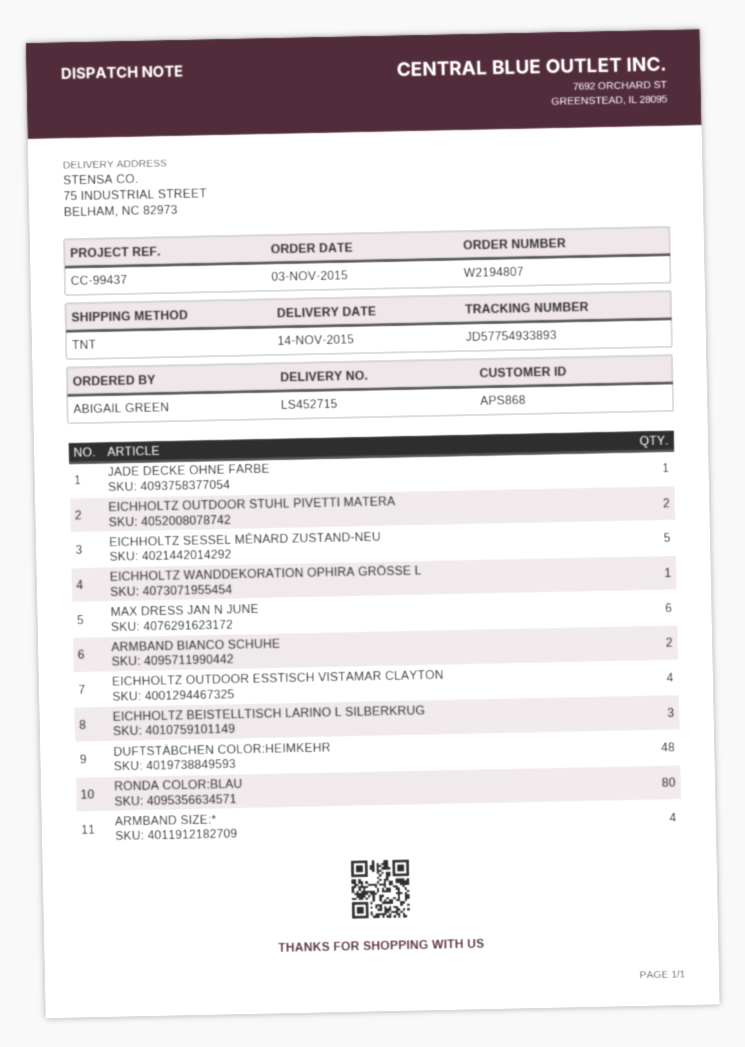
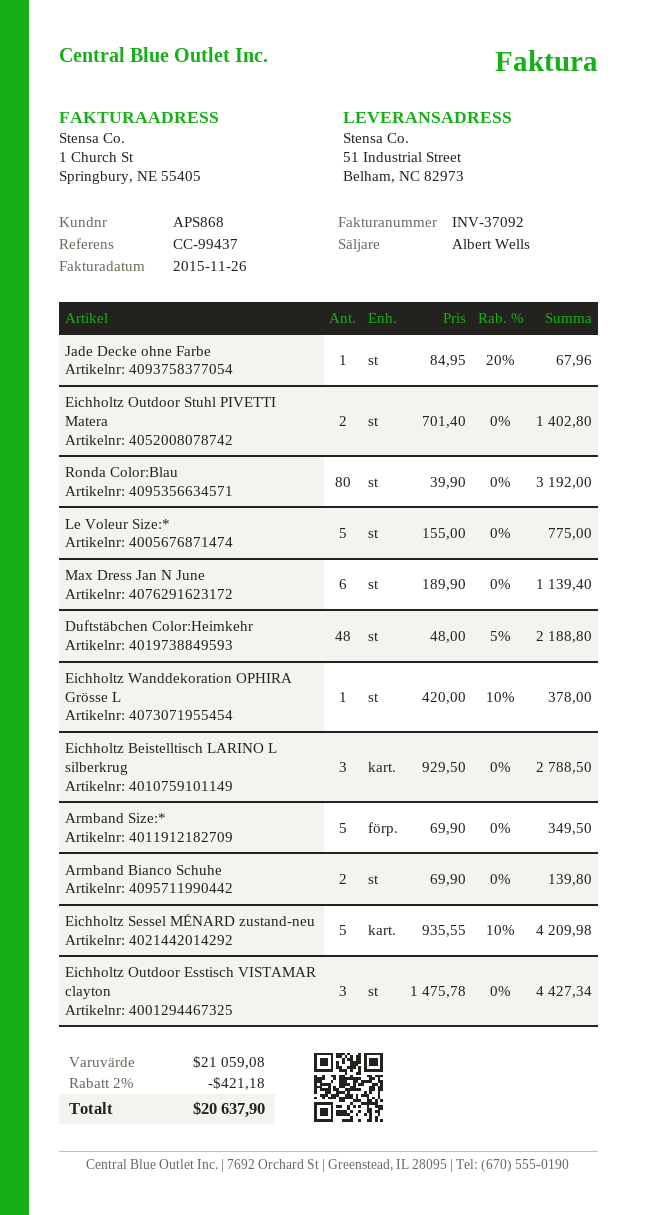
ship to: 75 INDUSTRIAL STREET, BELHAM, NC 82973 -> 51 Industrial Street, Belham, NC 82973
EICHHOLTZ OUTDOOR ESSTISCH VISTAMAR CLAYTON: 4 -> 3
ARMBAND SIZE:*: 4 -> 5
Le Voleur Size:*: none -> 5

